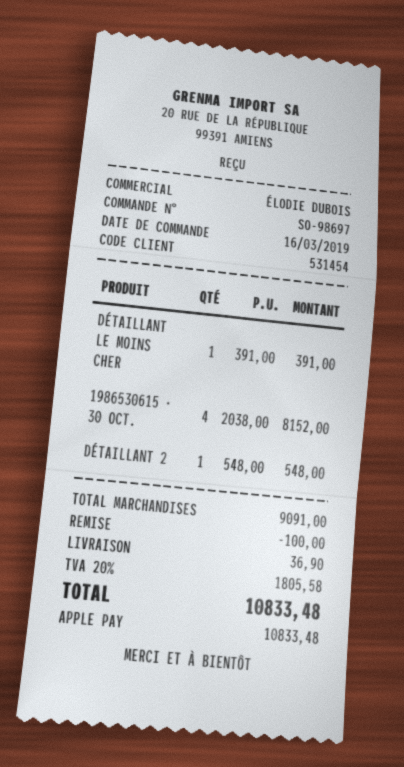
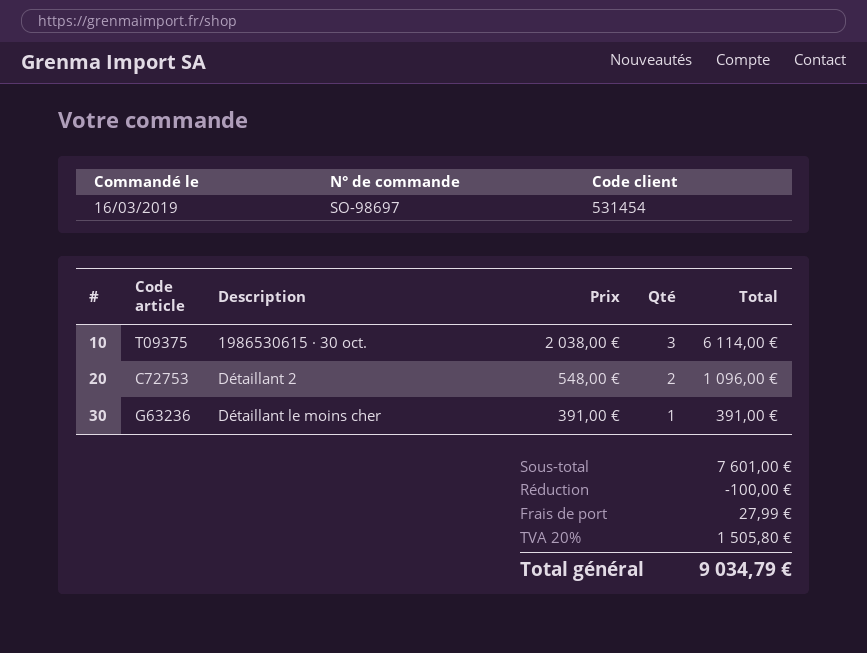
1986530615 · 30 OCT.: 4 x 2038.00 = 8152.00 -> 3 x 2038.00 = 6114.00
DÉTAILLANT 2: 1 x 548.00 = 548.00 -> 2 x 548.00 = 1096.00
subtotal: 9091.00 -> 7601.00
shipping: 36.90 -> 27.99
tax: 20% = 1805.58 -> 20% = 1505.80
total: 10833.48 -> 9034.79

